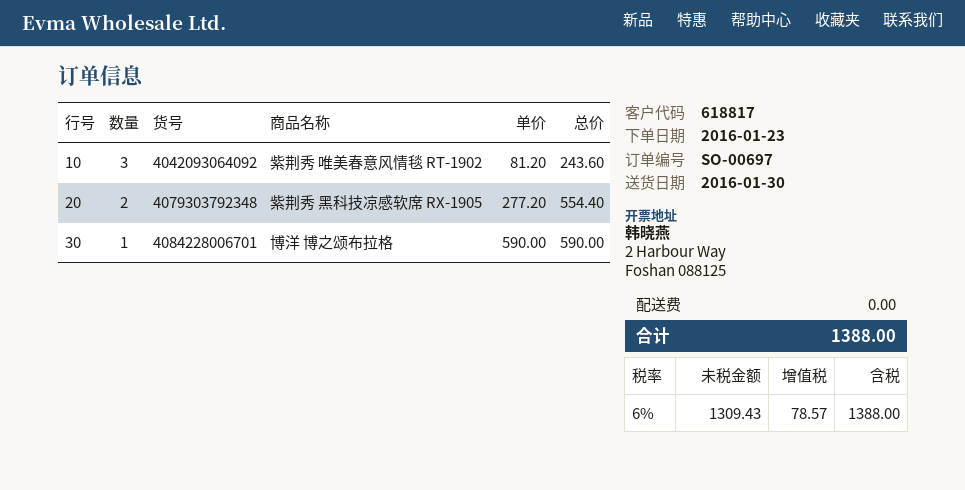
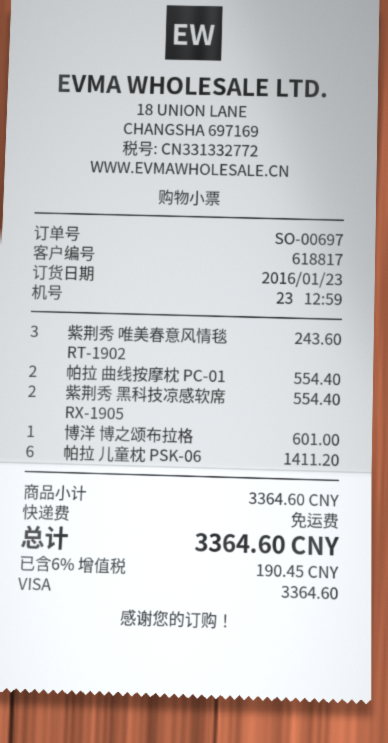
博洋 博之颂布拉格: 1 for 590.00 -> 1 for 601.00
帕拉 曲线按摩枕 PC-01: none -> 2 for 554.40
帕拉 儿童枕 PSK-06: none -> 6 for 1411.20
tax: 6% = 78.57 -> 6% = 190.45
total: 1388.00 -> 3364.60

